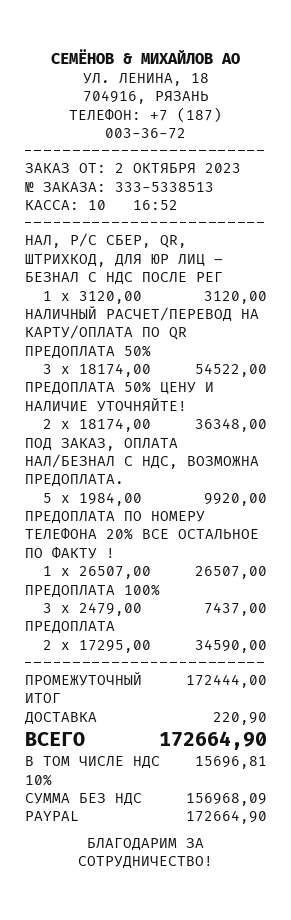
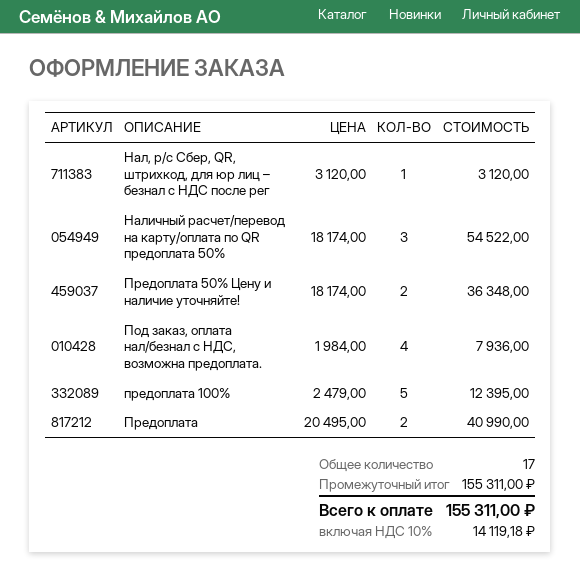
ПОД ЗАКАЗ, ОПЛАТА НАЛ/БЕЗНАЛ С НДС, ВОЗМОЖНА ПРЕДОПЛАТА.: 5 x 1984.00 = 9920.00 -> 4 x 1984.00 = 7936.00
ПРЕДОПЛАТА ПО НОМЕРУ ТЕЛЕФОНА 20% ВСЕ ОСТАЛЬНОЕ ПО ФАКТУ !: 1 x 26507.00 = 26507.00 -> none
ПРЕДОПЛАТА 100%: 3 x 2479.00 = 7437.00 -> 5 x 2479.00 = 12395.00
ПРЕДОПЛАТА: 2 x 17295.00 = 34590.00 -> 2 x 20495.00 = 40990.00
subtotal: 172444.00 -> 155311.00
shipping: 220.90 -> none
tax: 10% = 15696.81 -> 10% = 14119.18
total: 172664.90 -> 155311.00

